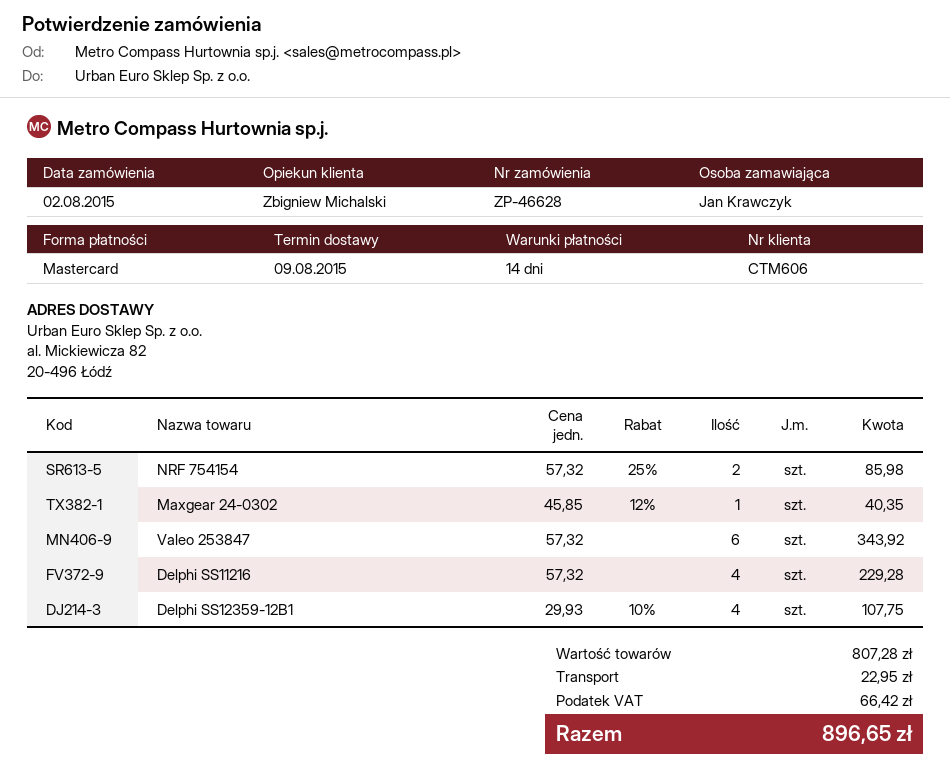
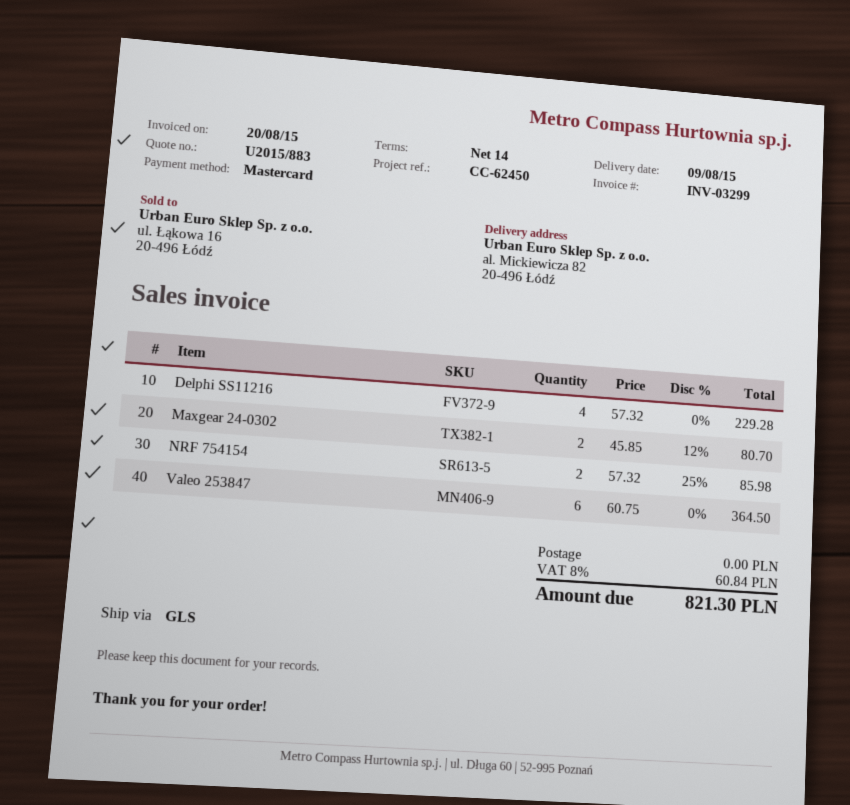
Maxgear 24-0302: 1 x 45.85 - 12% = 40.35 -> 2 x 45.85 - 12% = 80.70
Valeo 253847: 6 x 57.32 = 343.92 -> 6 x 60.75 = 364.50
Delphi SS12359-12B1: 4 x 29.93 - 10% = 107.75 -> none
shipping: 22.95 -> 0.00
tax: 66.42 -> 60.84
total: 896.65 -> 821.30

